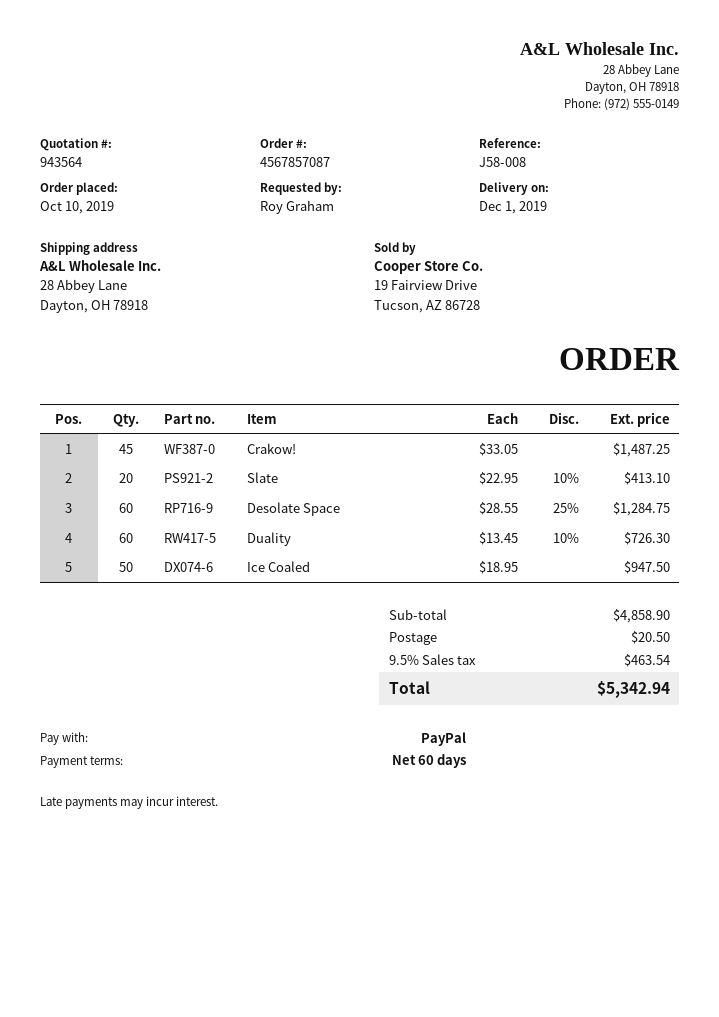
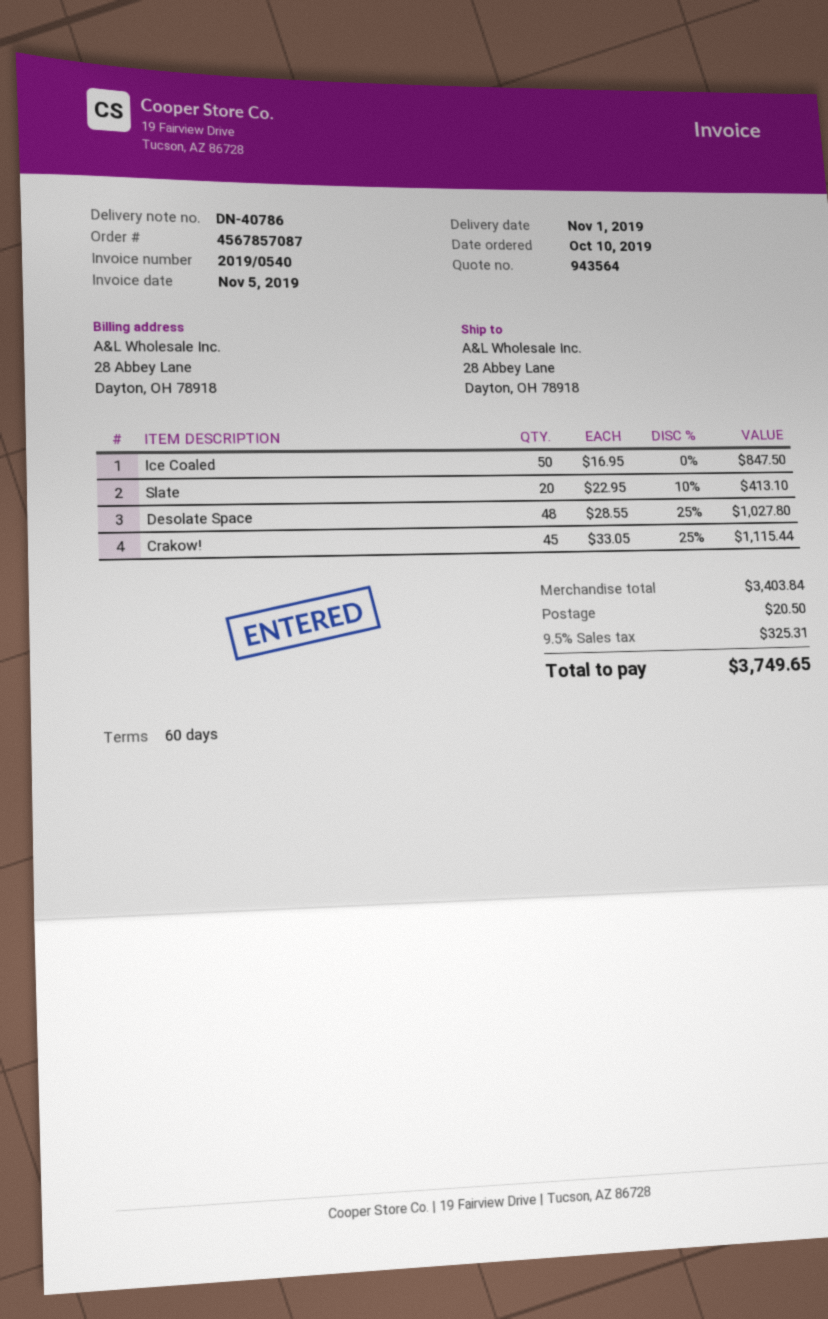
delivery date: 2019-12-01 -> 2019-11-01
Crakow!: 45 x 33.05 = 1487.25 -> 45 x 33.05 - 25% = 1115.44
Desolate Space: 60 x 28.55 - 25% = 1284.75 -> 48 x 28.55 - 25% = 1027.80
Duality: 60 x 13.45 - 10% = 726.30 -> none
Ice Coaled: 50 x 18.95 = 947.50 -> 50 x 16.95 = 847.50
subtotal: 4858.90 -> 3403.84
tax: 9.5% = 463.54 -> 9.5% = 325.31
total: 5342.94 -> 3749.65

